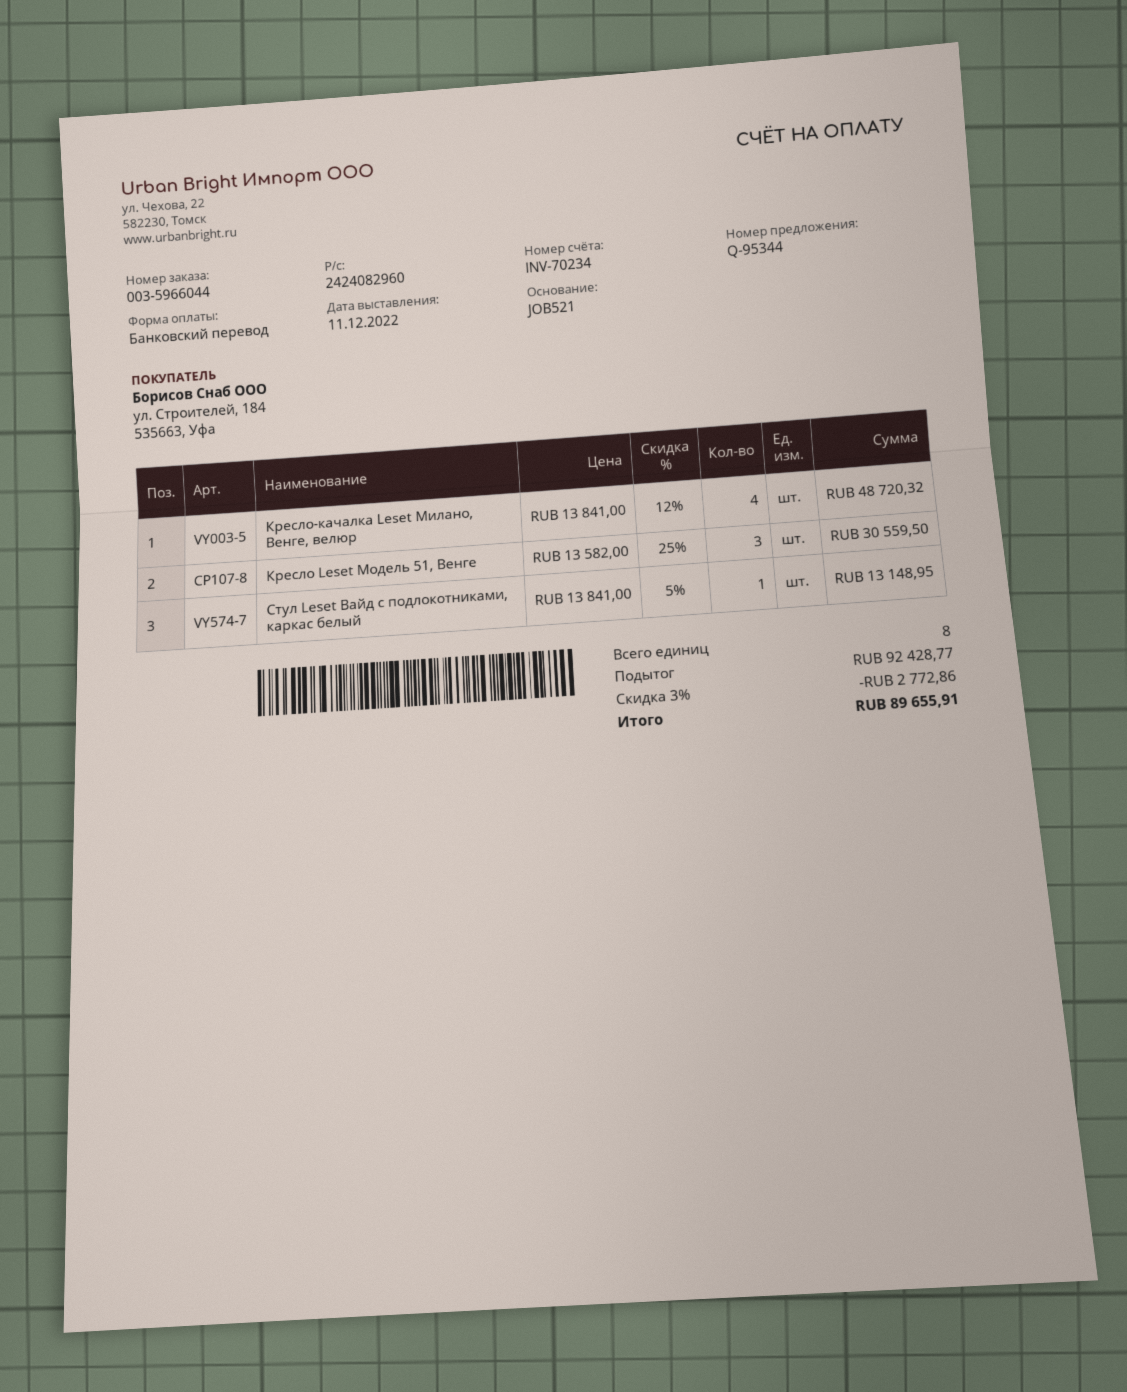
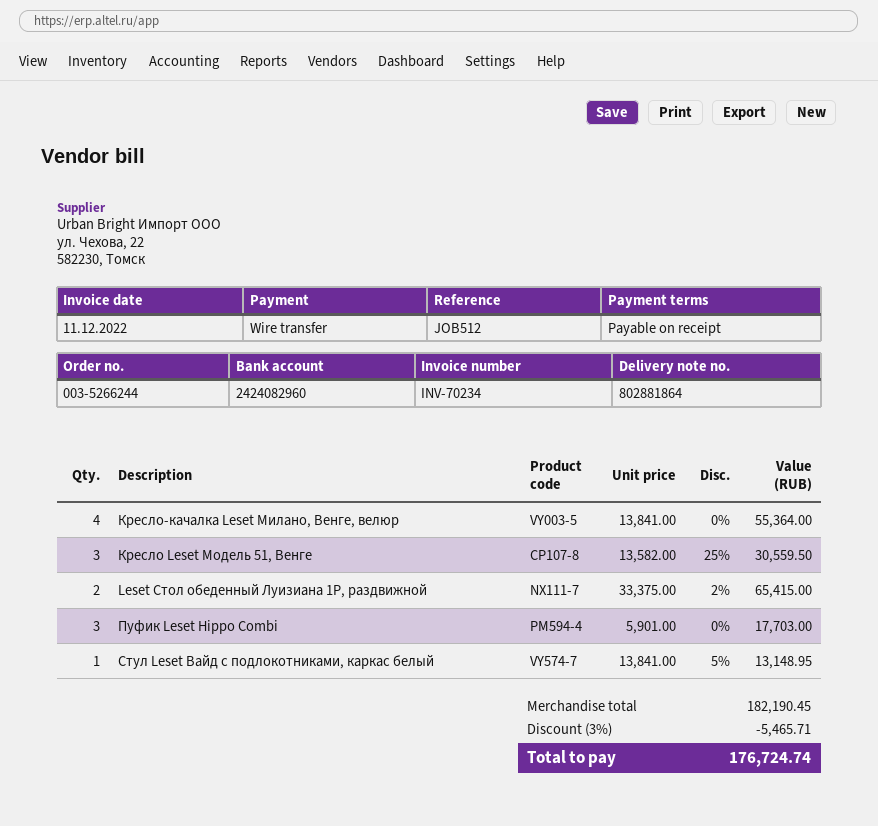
order number: 003-5966044 -> 003-5266244
reference: JOB521 -> JOB512
Кресло-качалка Leset Милано, Венге, велюр: 4 x 13841.00 - 12% = 48720.32 -> 4 x 13841.00 = 55364.00
Leset Стол обеденный Луизиана 1Р, раздвижной: none -> 2 x 33375.00 - 2% = 65415.00
Пуфик Leset Hippo Combi: none -> 3 x 5901.00 = 17703.00
subtotal: 92428.77 -> 182190.45
discount: 3% = 2772.86 -> 3% = 5465.71
total: 89655.91 -> 176724.74

